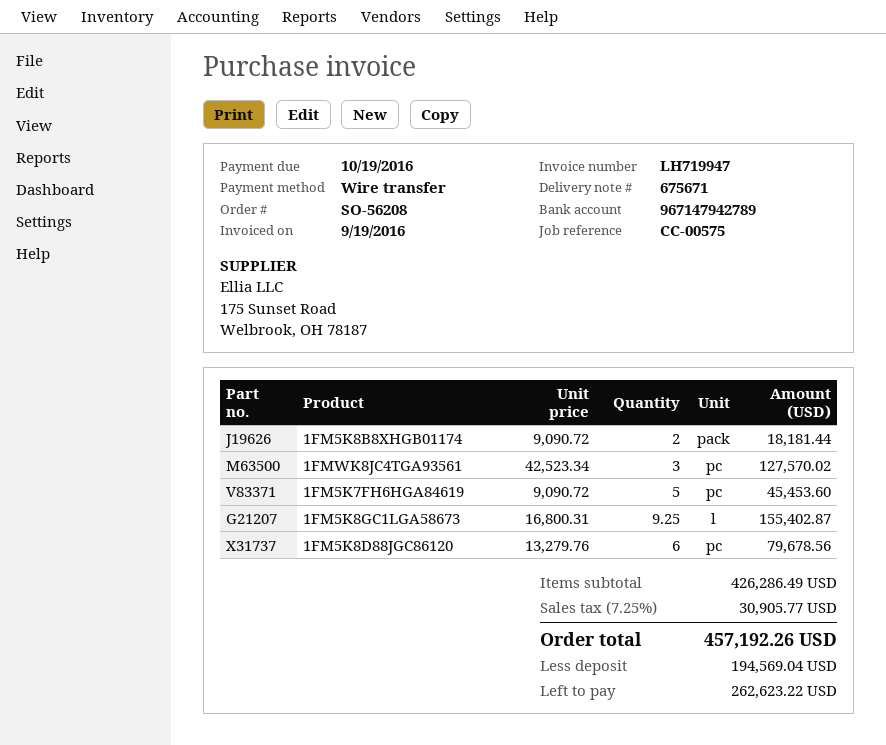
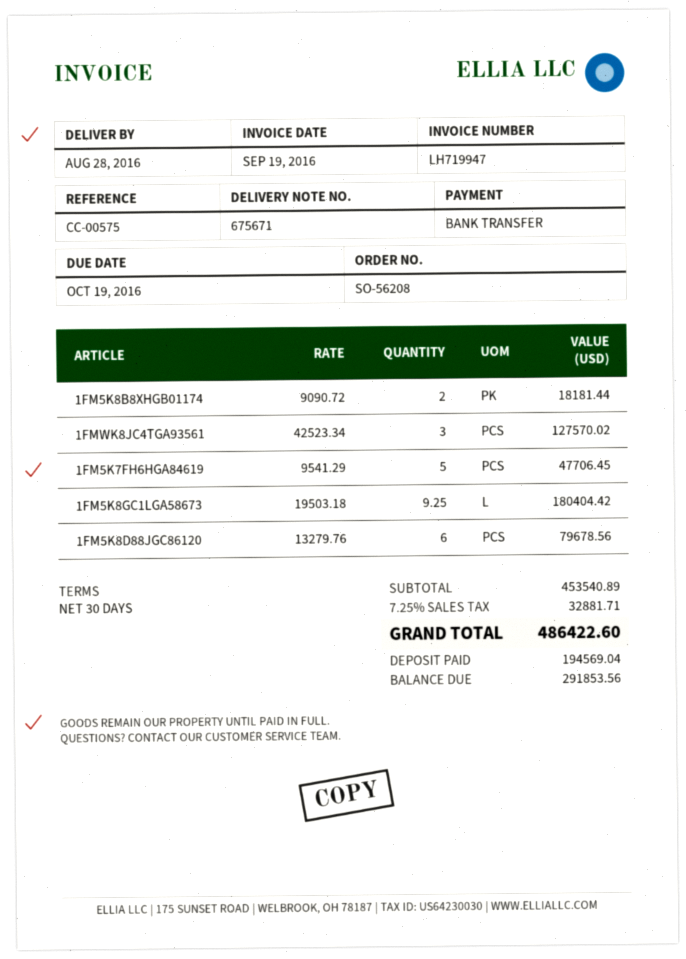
1FM5K7FH6HGA84619: 5 x 9090.72 = 45453.60 -> 5 x 9541.29 = 47706.45
1FM5K8GC1LGA58673: 9.25 x 16800.31 = 155402.87 -> 9.25 x 19503.18 = 180404.42
subtotal: 426286.49 -> 453540.89
tax: 7.25% = 30905.77 -> 7.25% = 32881.71
total: 457192.26 -> 486422.60
balance: 262623.22 -> 291853.56

